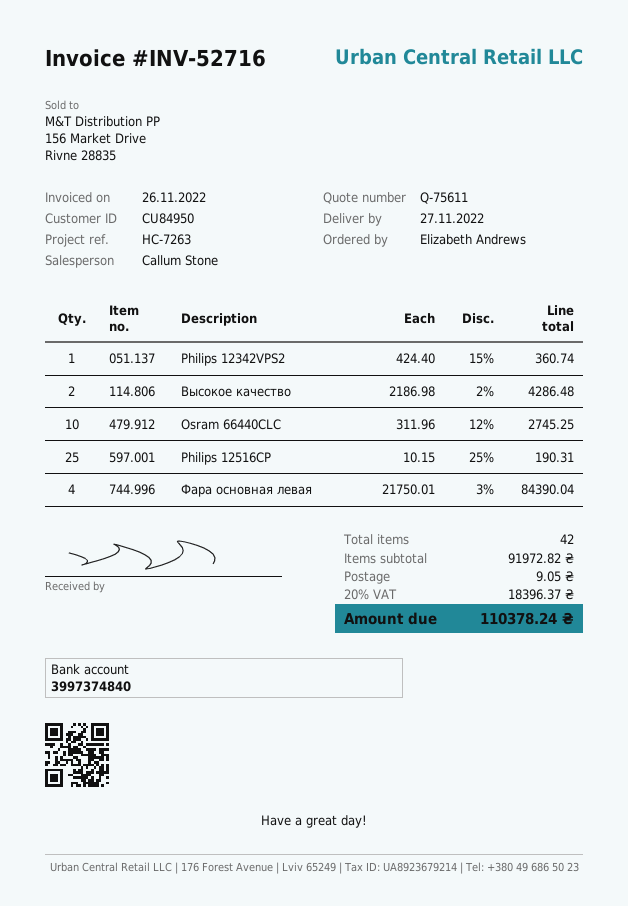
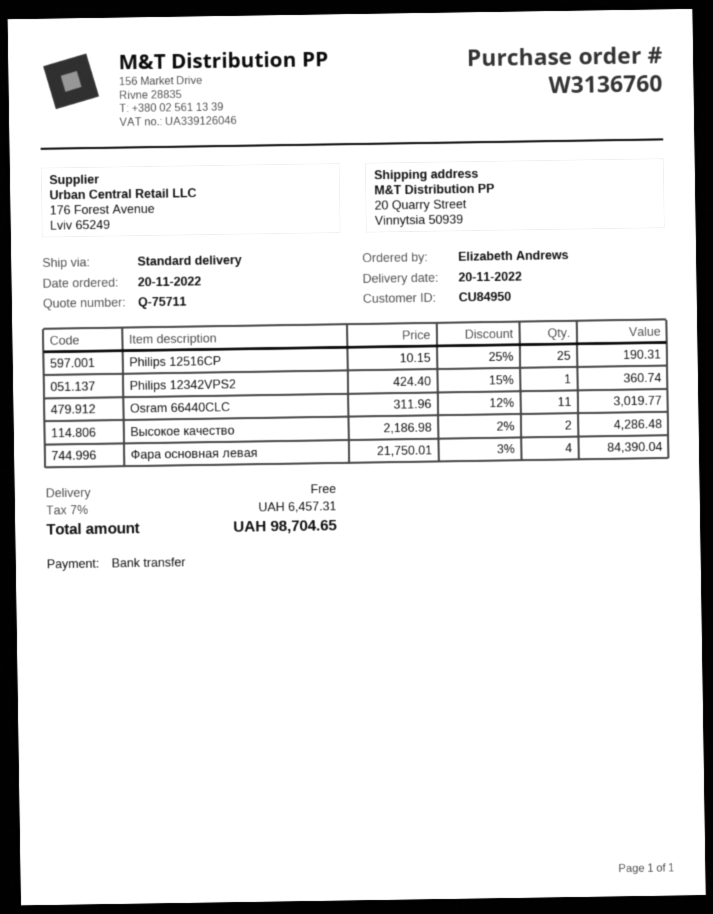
quote number: Q-75611 -> Q-75711
delivery date: 2022-11-27 -> 2022-11-20
Osram 66440CLC: 10 x 311.96 - 12% = 2745.25 -> 11 x 311.96 - 12% = 3019.77
shipping: 9.05 -> 0.00
tax: 20% = 18396.37 -> 7% = 6457.31
total: 110378.24 -> 98704.65

